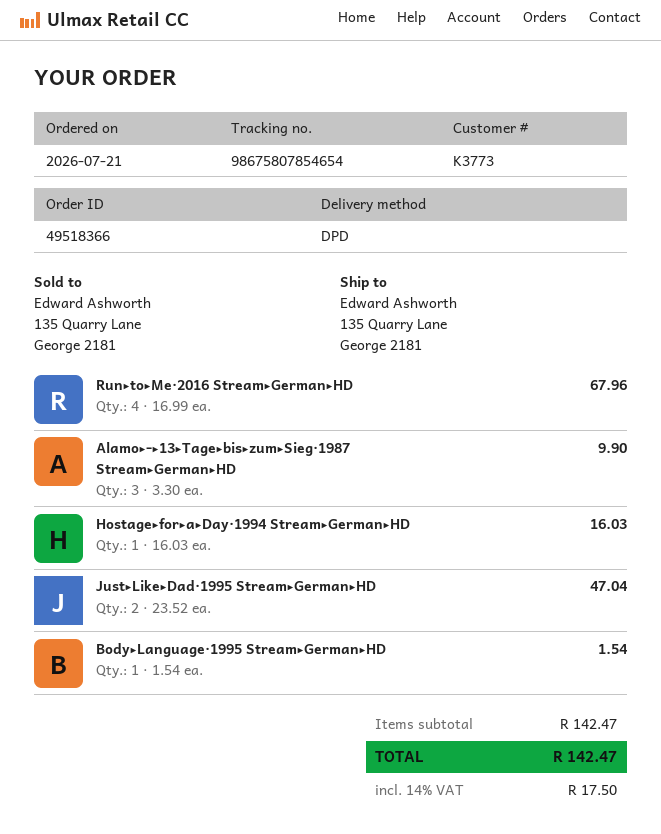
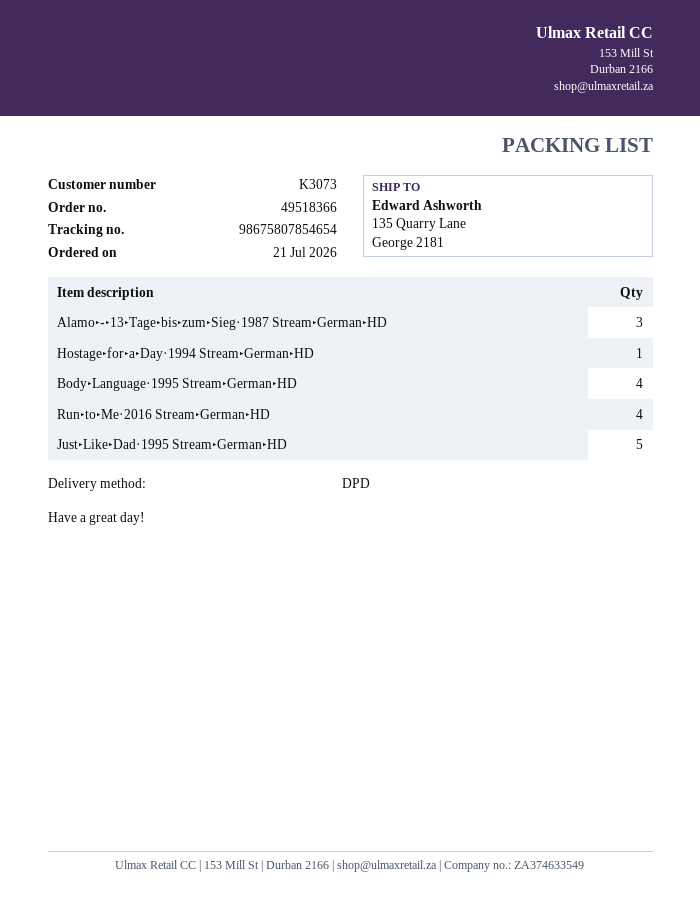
customer number: K3773 -> K3073
Just‣Like‣Dad·1995 Stream‣German‣HD: 2 -> 5
Body‣Language·1995 Stream‣German‣HD: 1 -> 4

